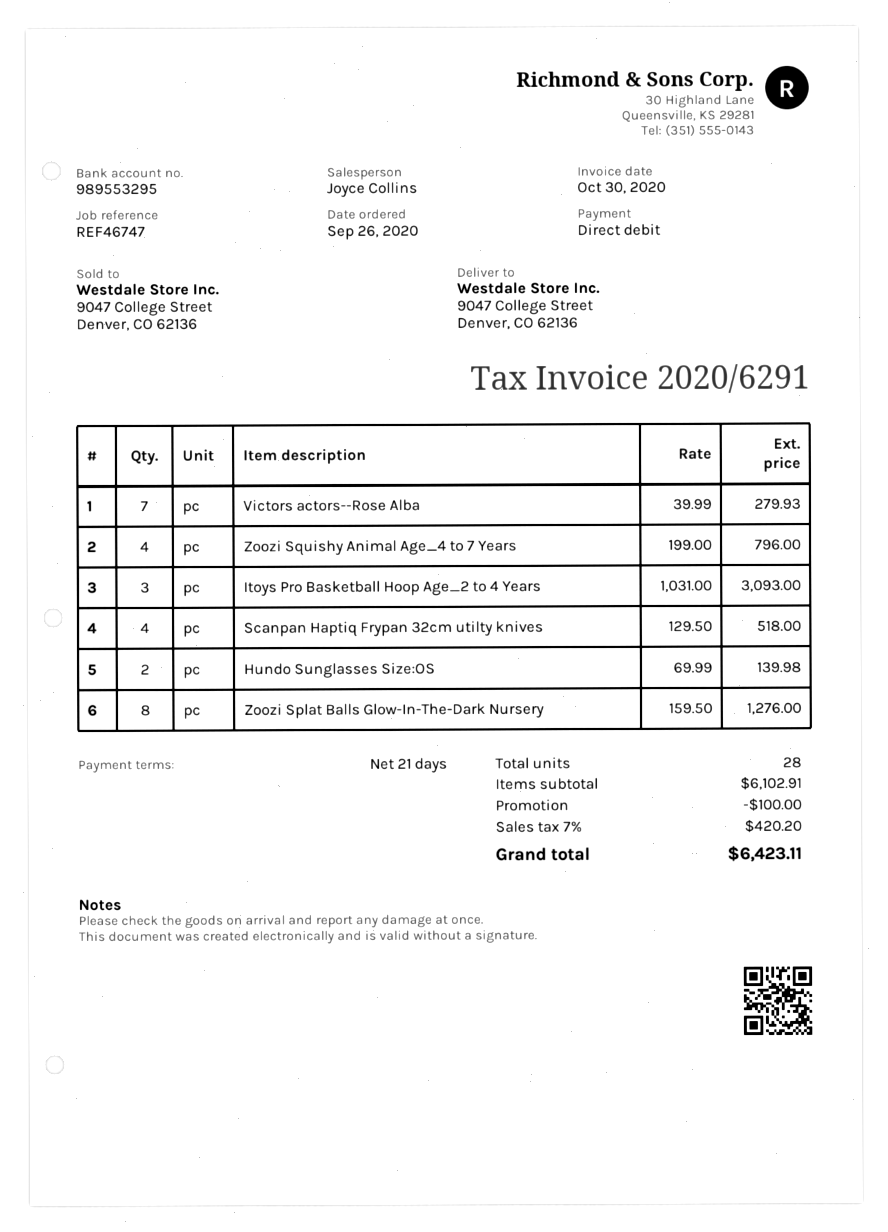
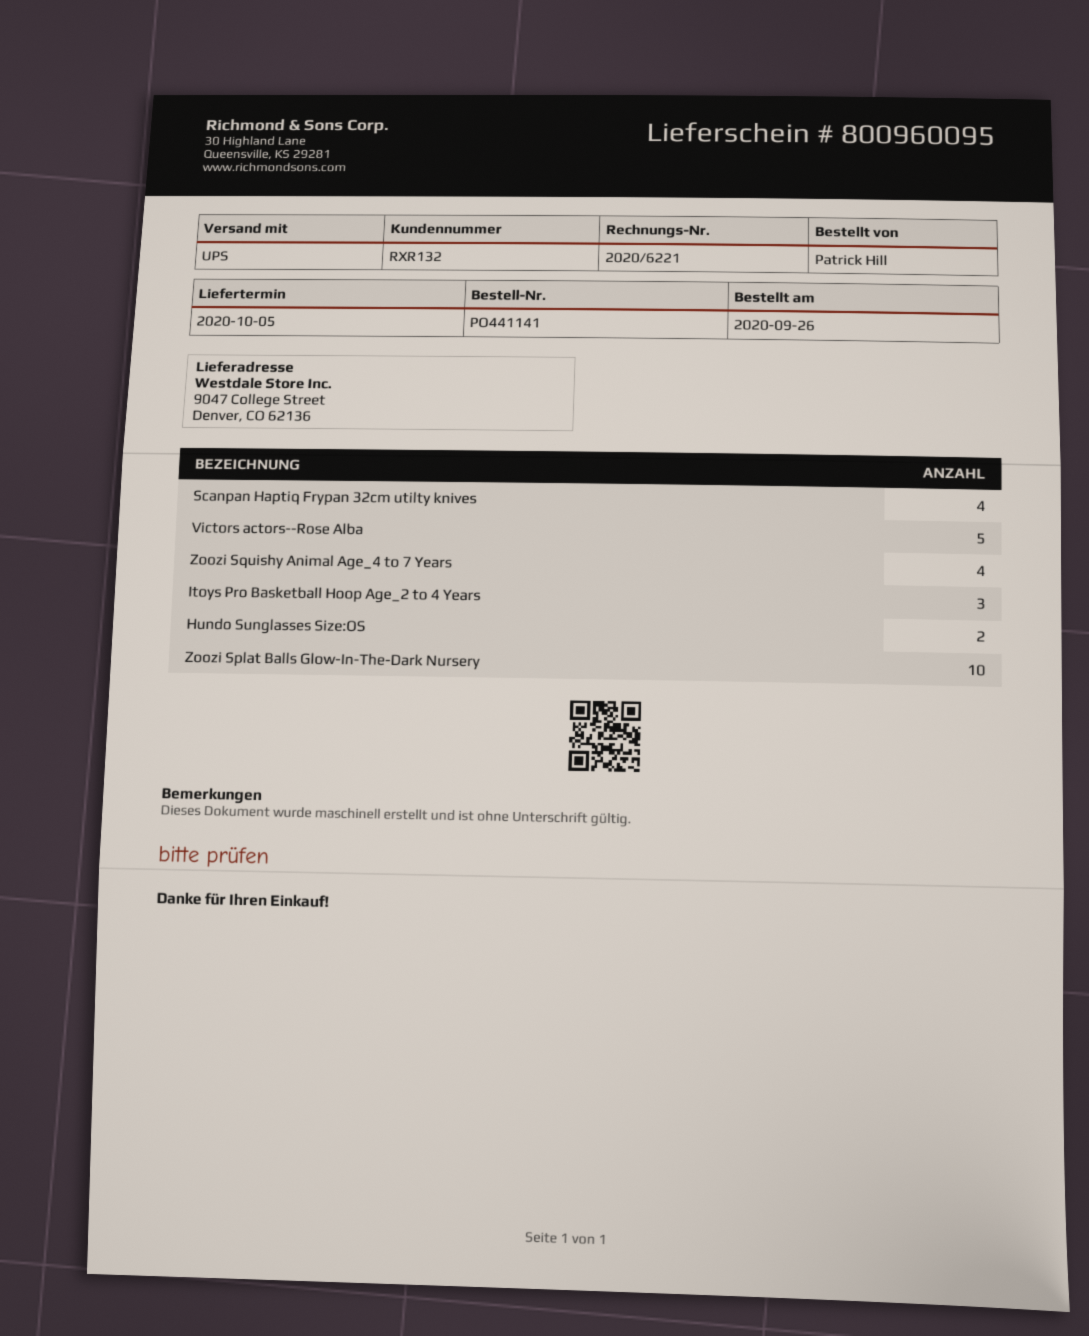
invoice number: 2020/6291 -> 2020/6221
Victors actors--Rose Alba: 7 -> 5
Zoozi Splat Balls Glow-In-The-Dark Nursery: 8 -> 10

